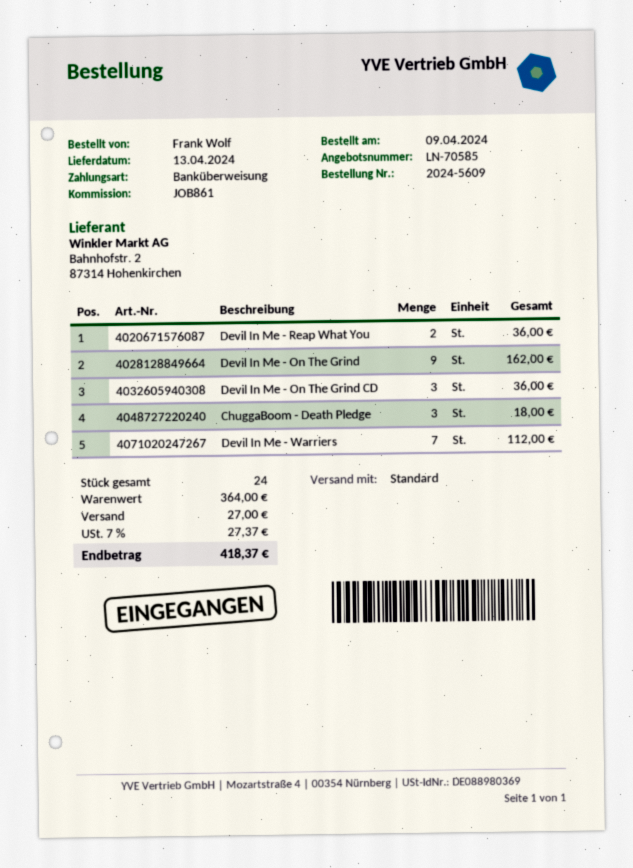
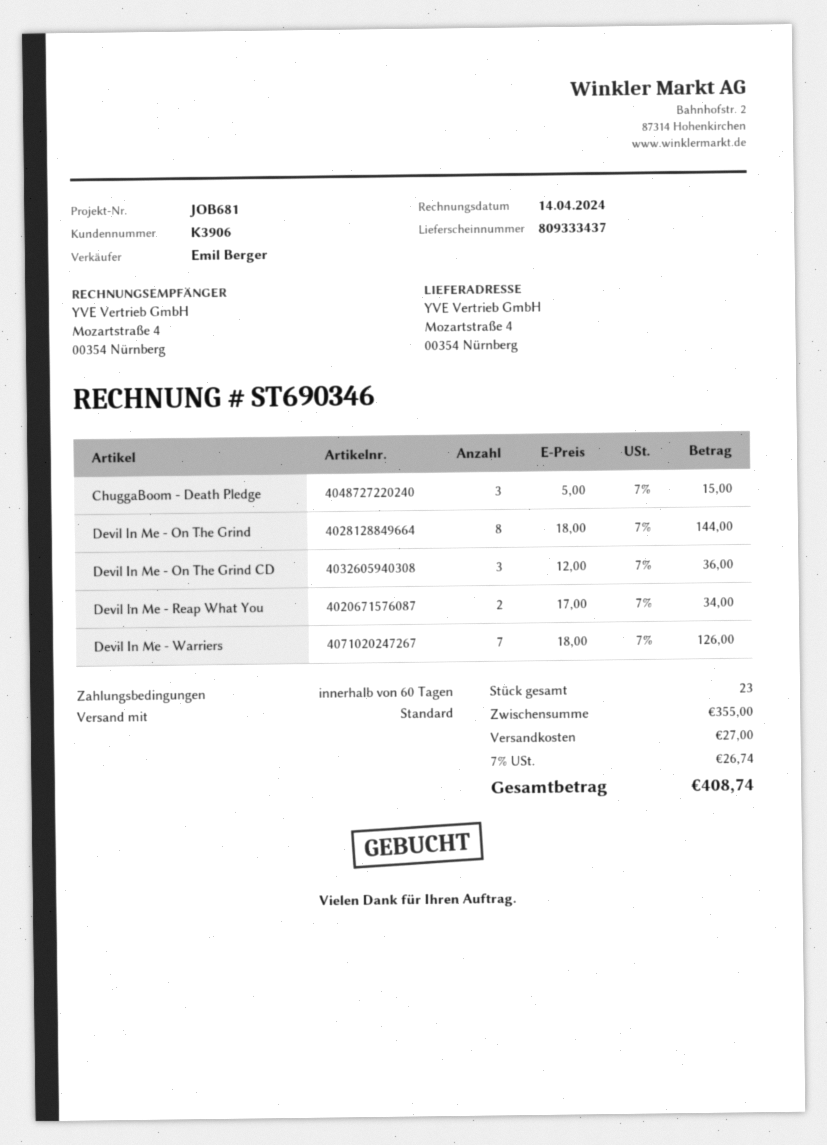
reference: JOB861 -> JOB681
Devil In Me - Reap What You: 2 for 36.00 -> 2 for 34.00
Devil In Me - On The Grind: 9 for 162.00 -> 8 for 144.00
ChuggaBoom - Death Pledge: 3 for 18.00 -> 3 for 15.00
Devil In Me - Warriers: 7 for 112.00 -> 7 for 126.00
total quantity: 24 -> 23
subtotal: 364.00 -> 355.00
tax: 7% = 27.37 -> 7% = 26.74
total: 418.37 -> 408.74

